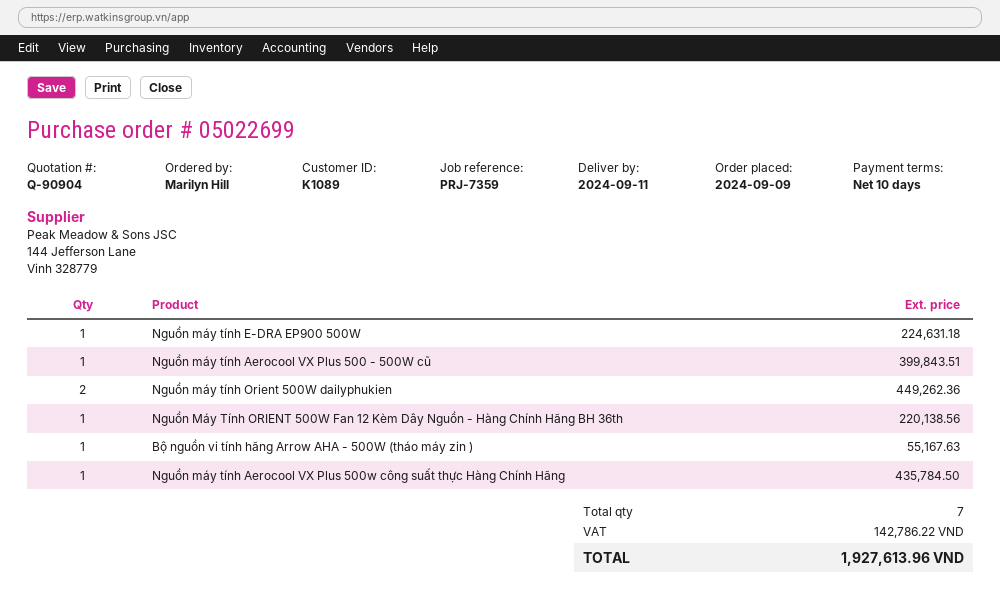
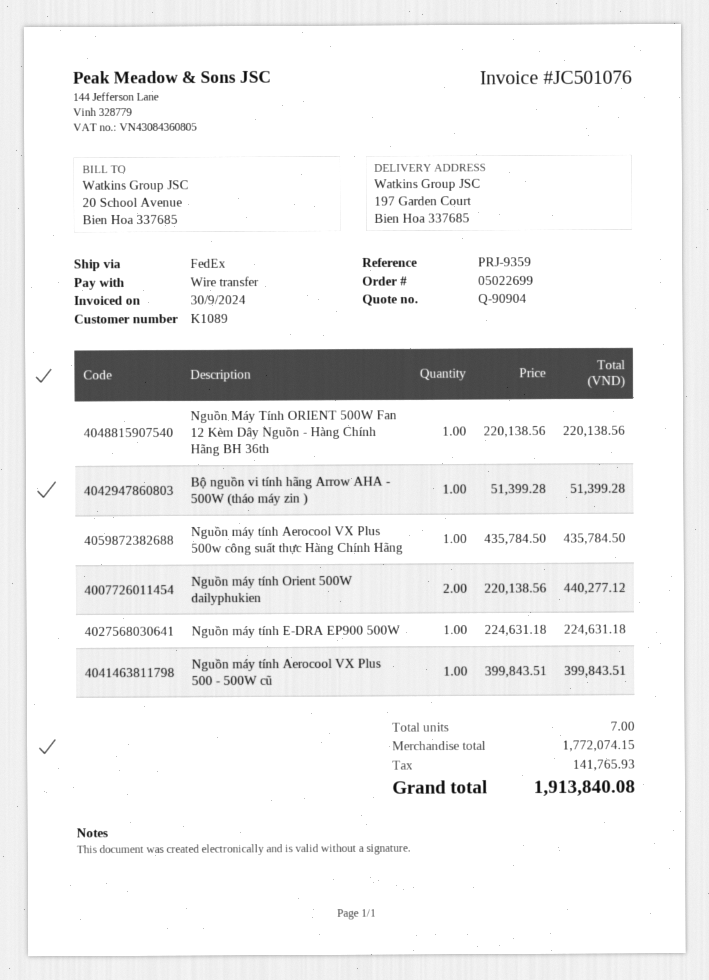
reference: PRJ-7359 -> PRJ-9359
Nguồn máy tính Orient 500W dailyphukien: 2 for 449262.36 -> 2 for 440277.12
Bộ nguồn vi tính hãng Arrow AHA - 500W (tháo máy zin ): 1 for 55167.63 -> 1 for 51399.28
tax: 142786.22 -> 141765.93
total: 1927613.96 -> 1913840.08

